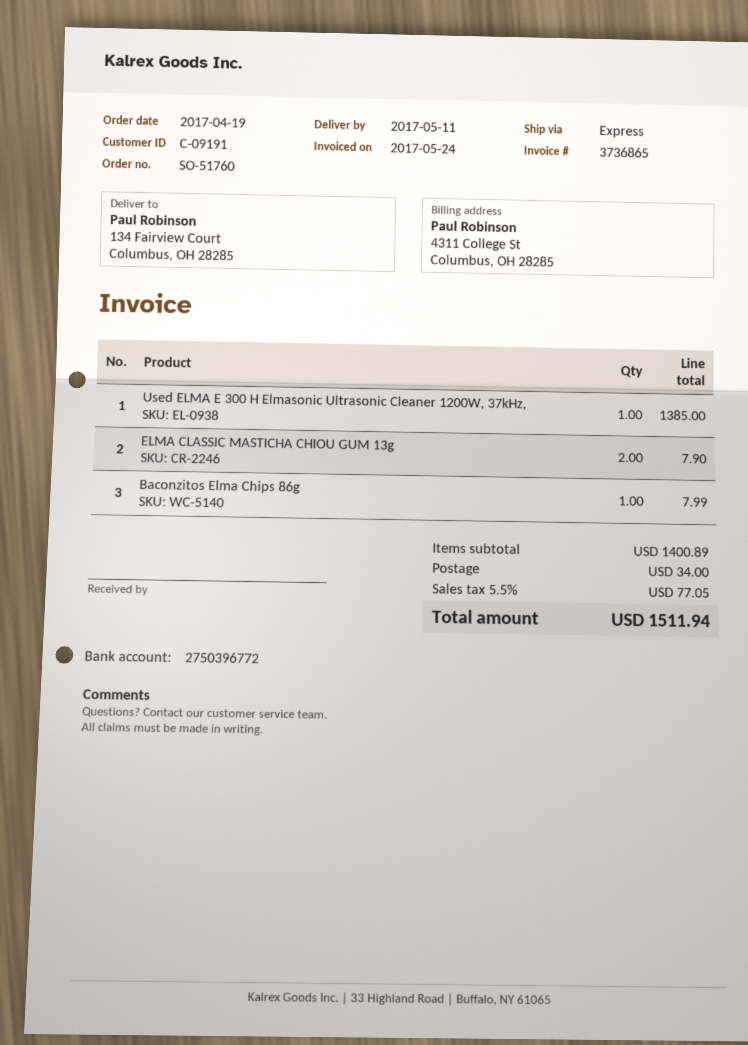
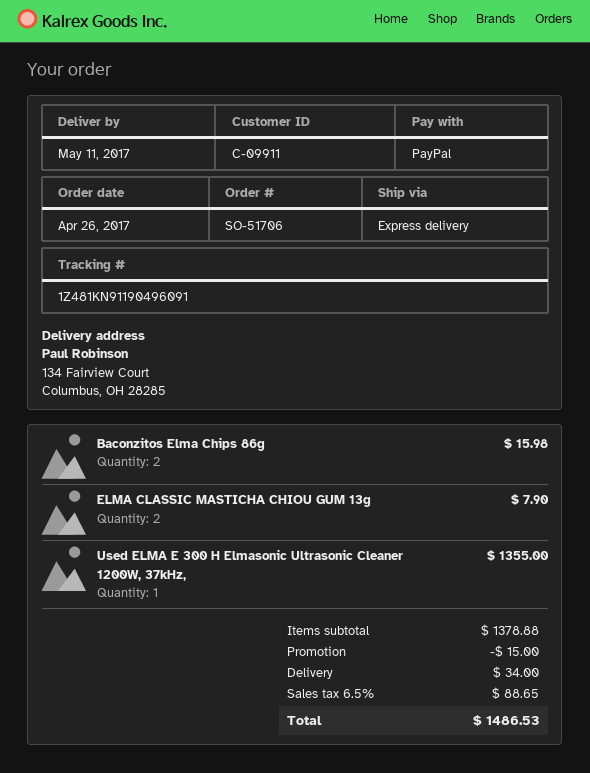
order number: SO-51760 -> SO-51706
order date: 2017-04-19 -> 2017-04-26
customer number: C-09191 -> C-09911
Used ELMA E 300 H Elmasonic Ultrasonic Cleaner 1200W, 37kHz,: 1 for 1385.00 -> 1 for 1355.00
Baconzitos Elma Chips 86g: 1 for 7.99 -> 2 for 15.98
subtotal: 1400.89 -> 1378.88
discount: none -> 15.00
tax: 5.5% = 77.05 -> 6.5% = 88.65
total: 1511.94 -> 1486.53

